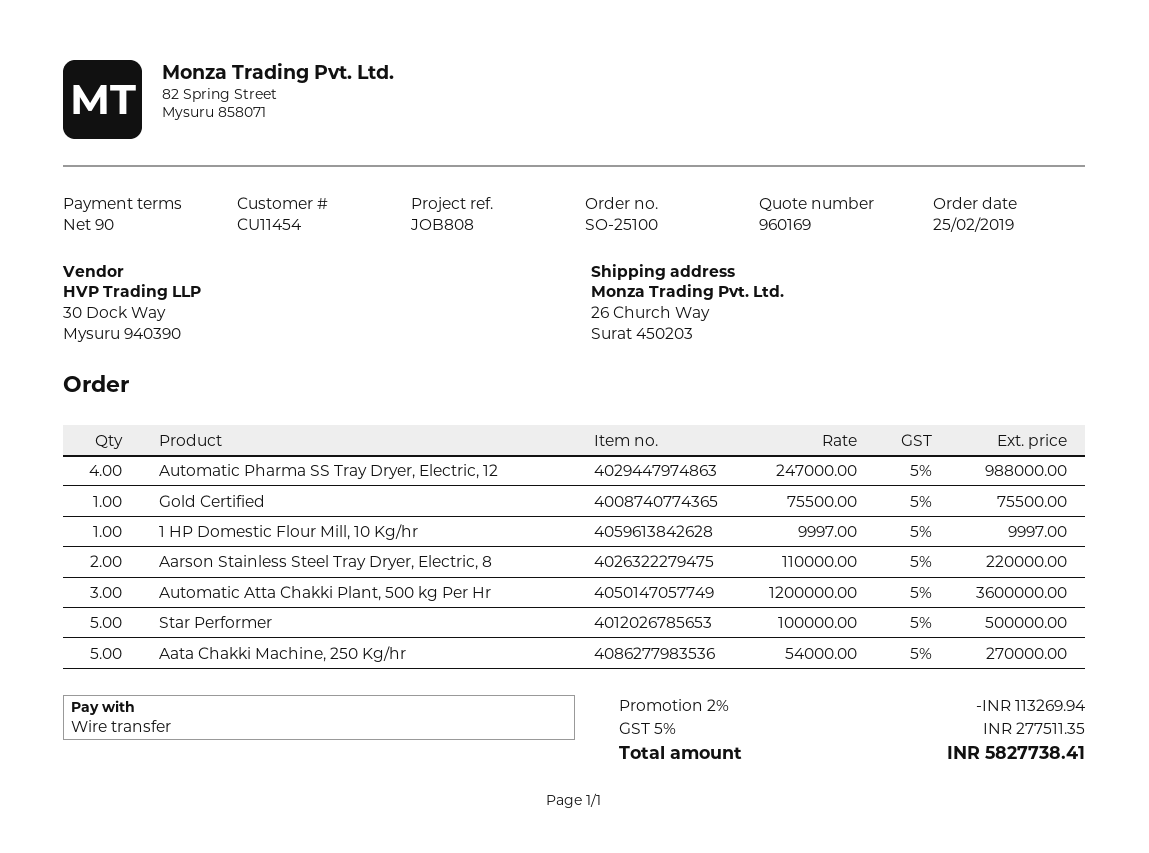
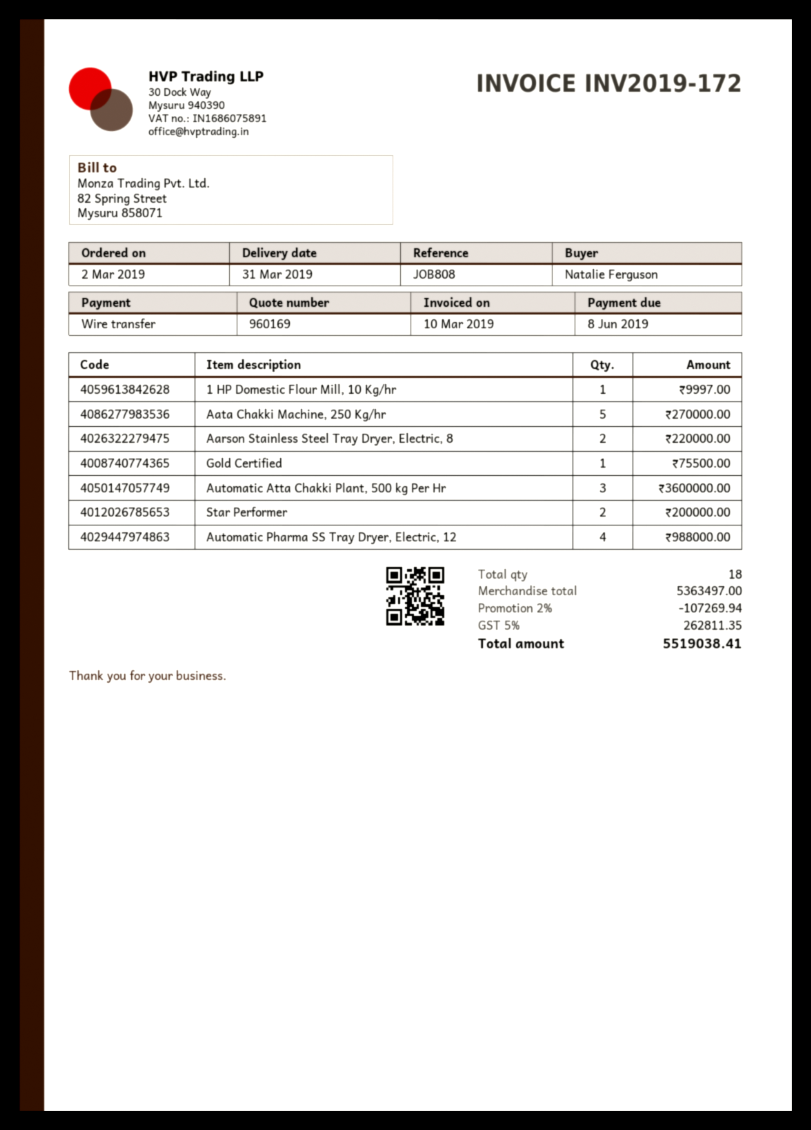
order date: 2019-02-25 -> 2019-03-02
Star Performer: 5 for 500000.00 -> 2 for 200000.00
discount: 2% = 113269.94 -> 2% = 107269.94
tax: 5% = 277511.35 -> 5% = 262811.35
total: 5827738.41 -> 5519038.41

